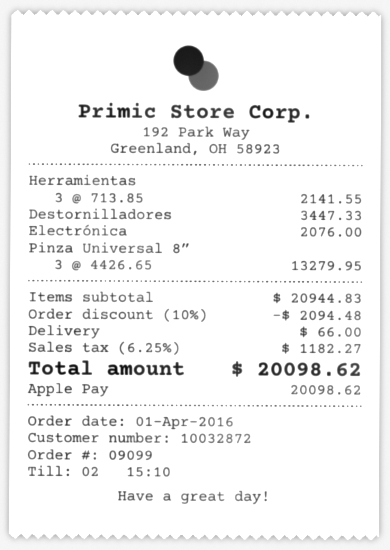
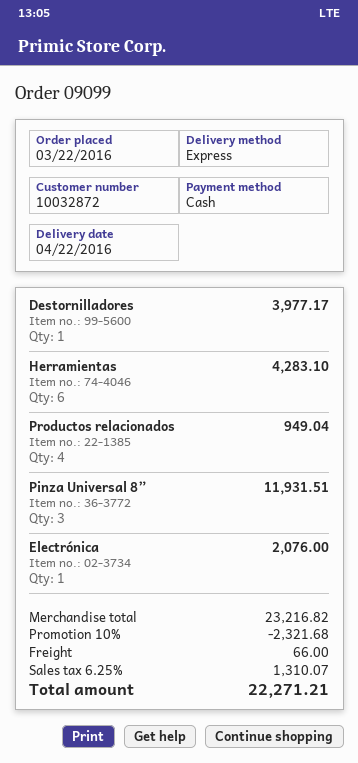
order date: 2016-04-01 -> 2016-03-22
payment method: Apple Pay -> cash
Herramientas: 3 for 2141.55 -> 6 for 4283.10
Destornilladores: 1 for 3447.33 -> 1 for 3977.17
Pinza Universal 8”: 3 for 13279.95 -> 3 for 11931.51
Productos relacionados: none -> 4 for 949.04
subtotal: 20944.83 -> 23216.82
discount: 10% = 2094.48 -> 10% = 2321.68
tax: 6.25% = 1182.27 -> 6.25% = 1310.07
total: 20098.62 -> 22271.21

